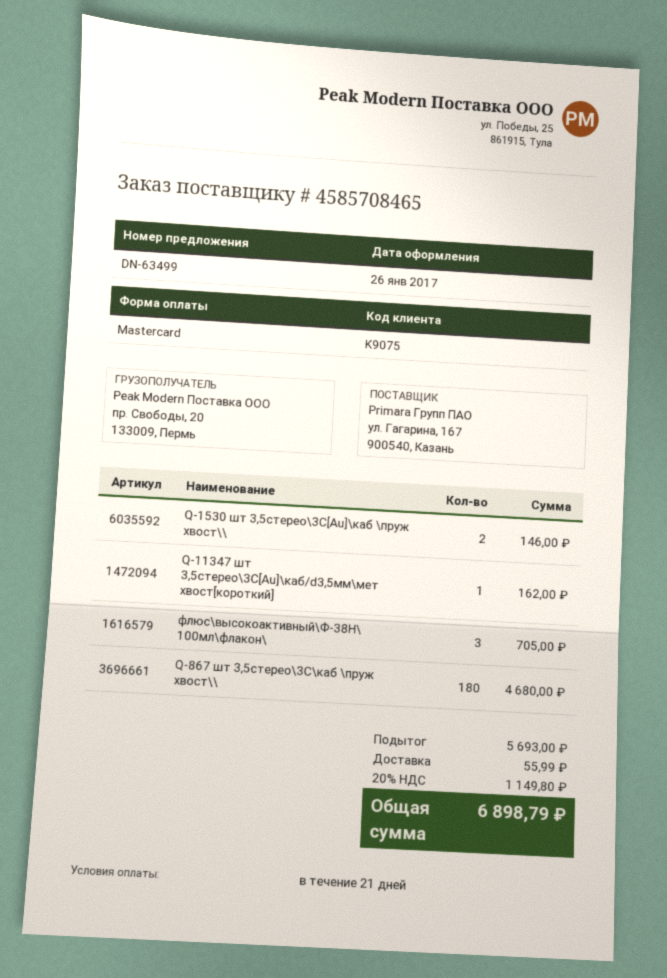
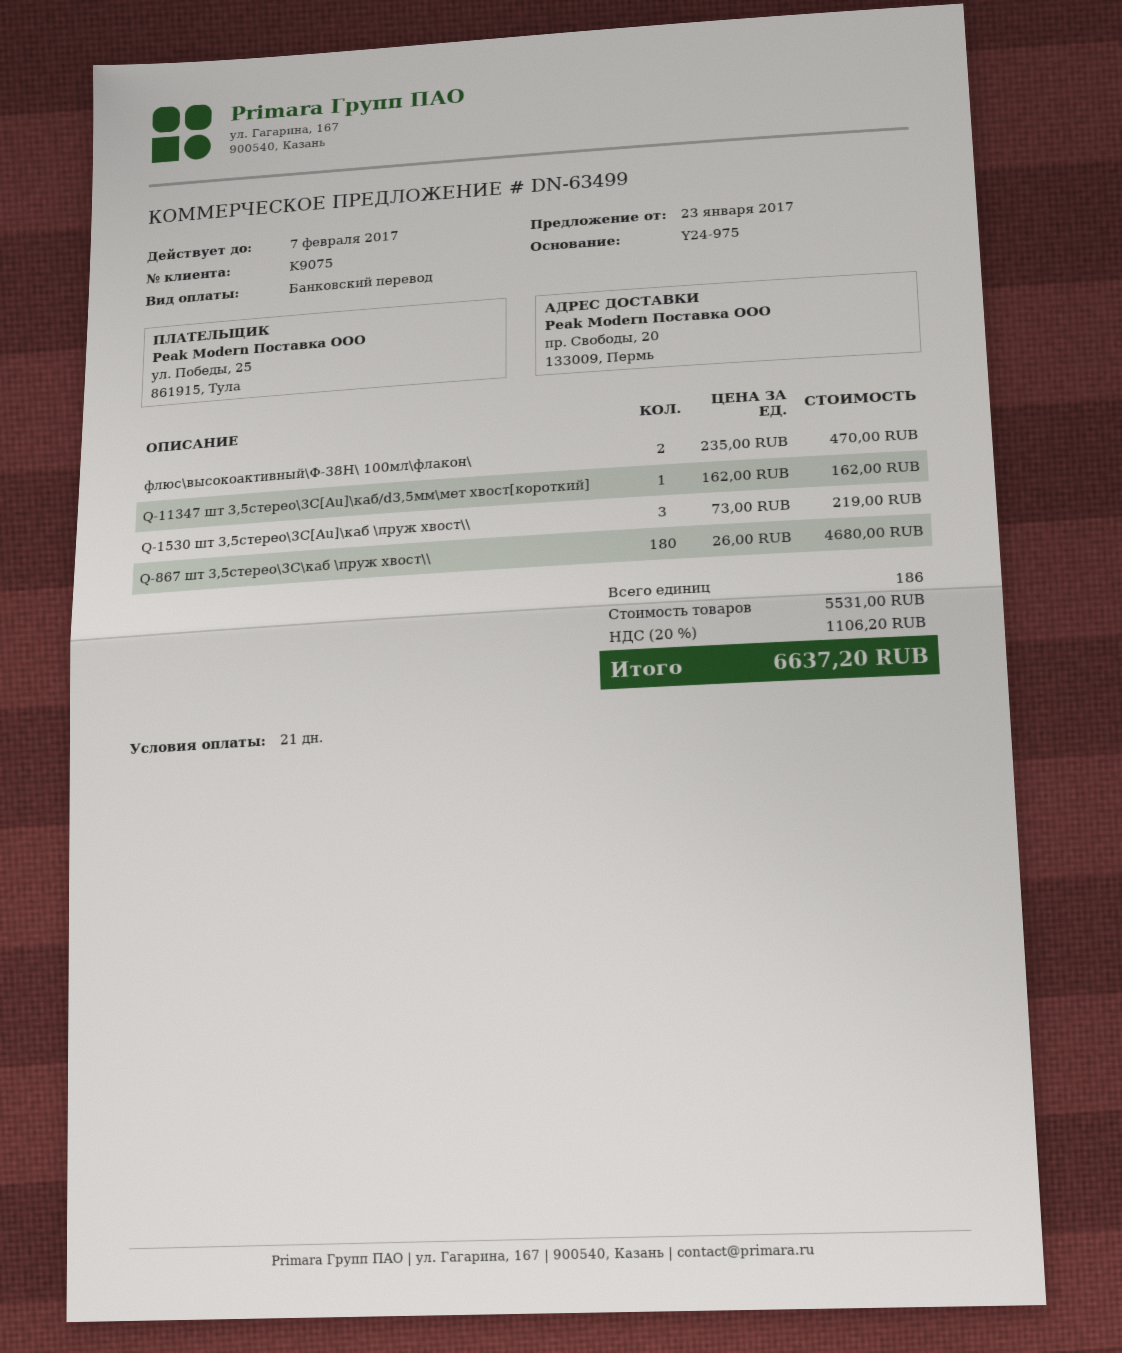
payment method: Mastercard -> bank transfer
Q-1530 шт 3,5стерео\3C[Au]\каб \пруж хвост\\: 2 for 146.00 -> 3 for 219.00
флюс\высокоактивный\Ф-38Н\ 100мл\флакон\: 3 for 705.00 -> 2 for 470.00
subtotal: 5693.00 -> 5531.00
shipping: 55.99 -> none
tax: 20% = 1149.80 -> 20% = 1106.20
total: 6898.79 -> 6637.20

